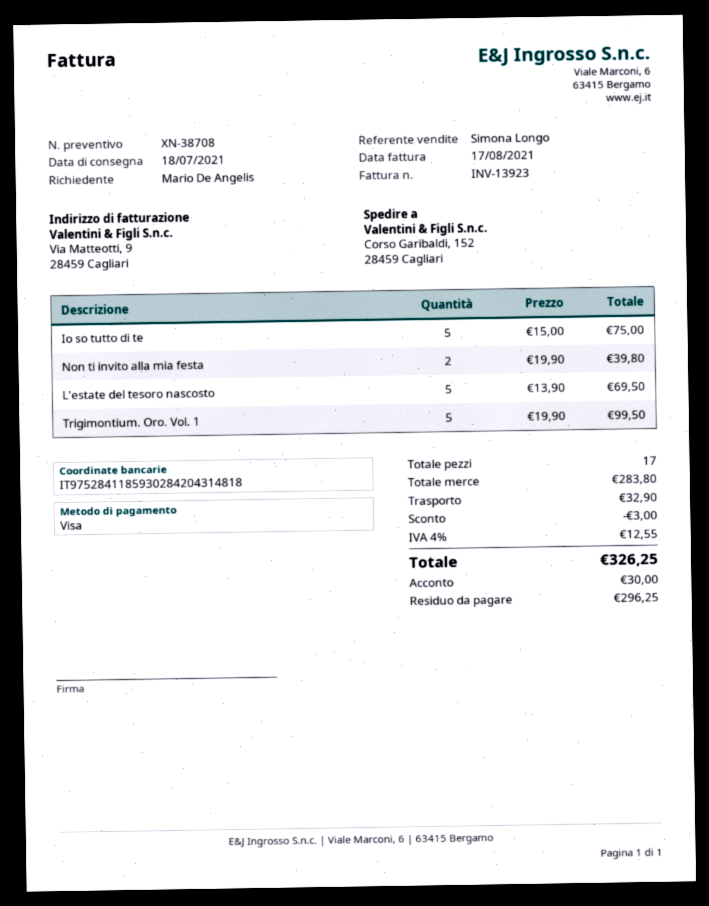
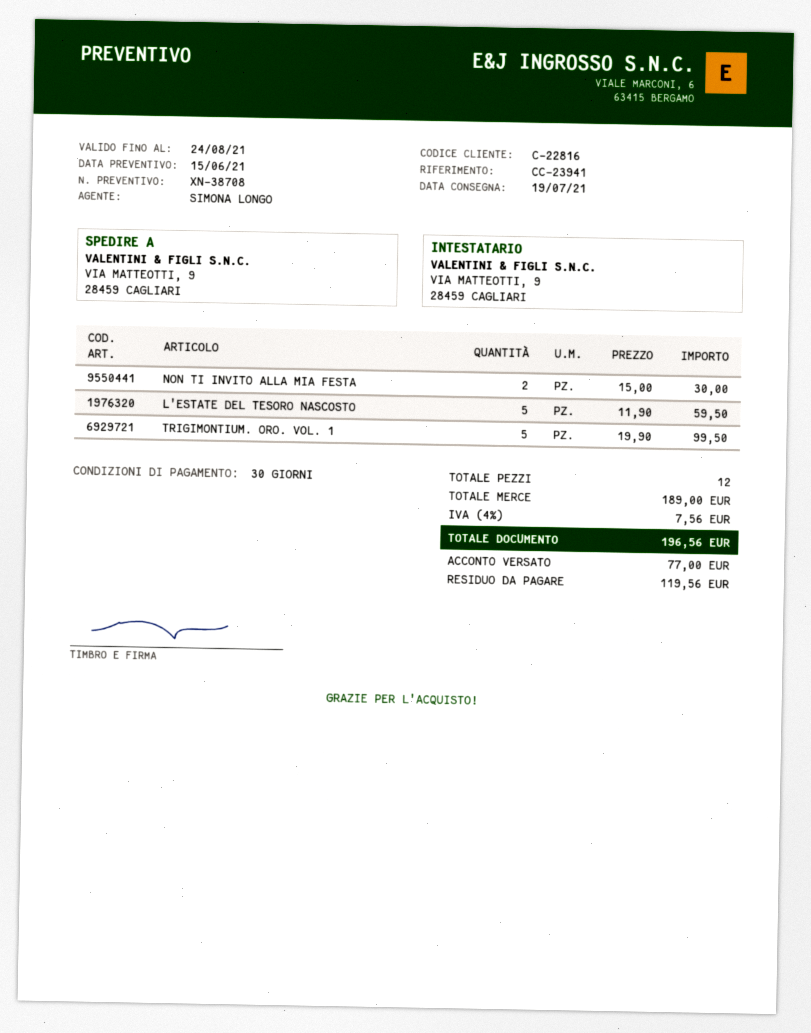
delivery date: 2021-07-18 -> 2021-07-19
ship to: Corso Garibaldi, 152, 28459 Cagliari -> VIA MATTEOTTI, 9, 28459 CAGLIARI
Io so tutto di te: 5 x 15.00 = 75.00 -> none
Non ti invito alla mia festa: 2 x 19.90 = 39.80 -> 2 x 15.00 = 30.00
L'estate del tesoro nascosto: 5 x 13.90 = 69.50 -> 5 x 11.90 = 59.50
total quantity: 17 -> 12
subtotal: 283.80 -> 189.00
discount: 3.00 -> none
shipping: 32.90 -> none
tax: 4% = 12.55 -> 4% = 7.56
total: 326.25 -> 196.56
deposit: 30.00 -> 77.00
balance: 296.25 -> 119.56

